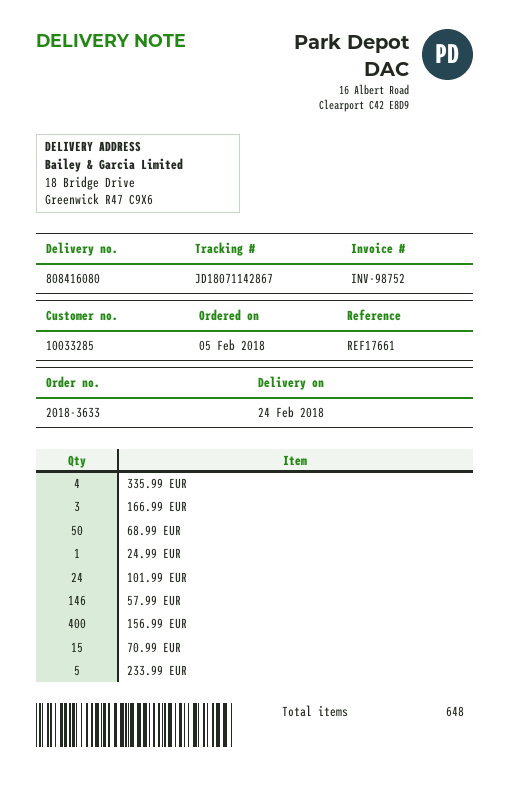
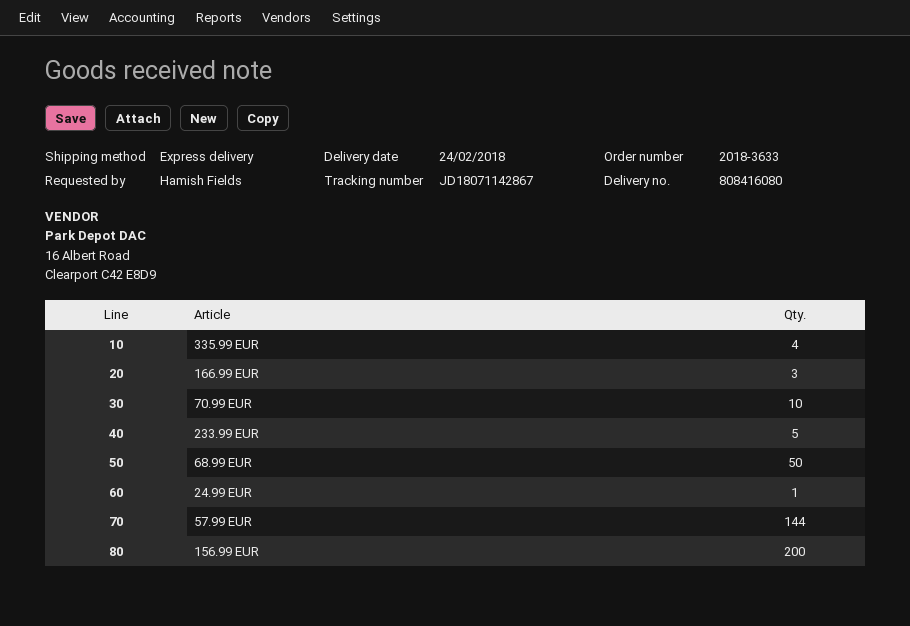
101.99 EUR: 24 -> none
57.99 EUR: 146 -> 144
156.99 EUR: 400 -> 200
70.99 EUR: 15 -> 10

